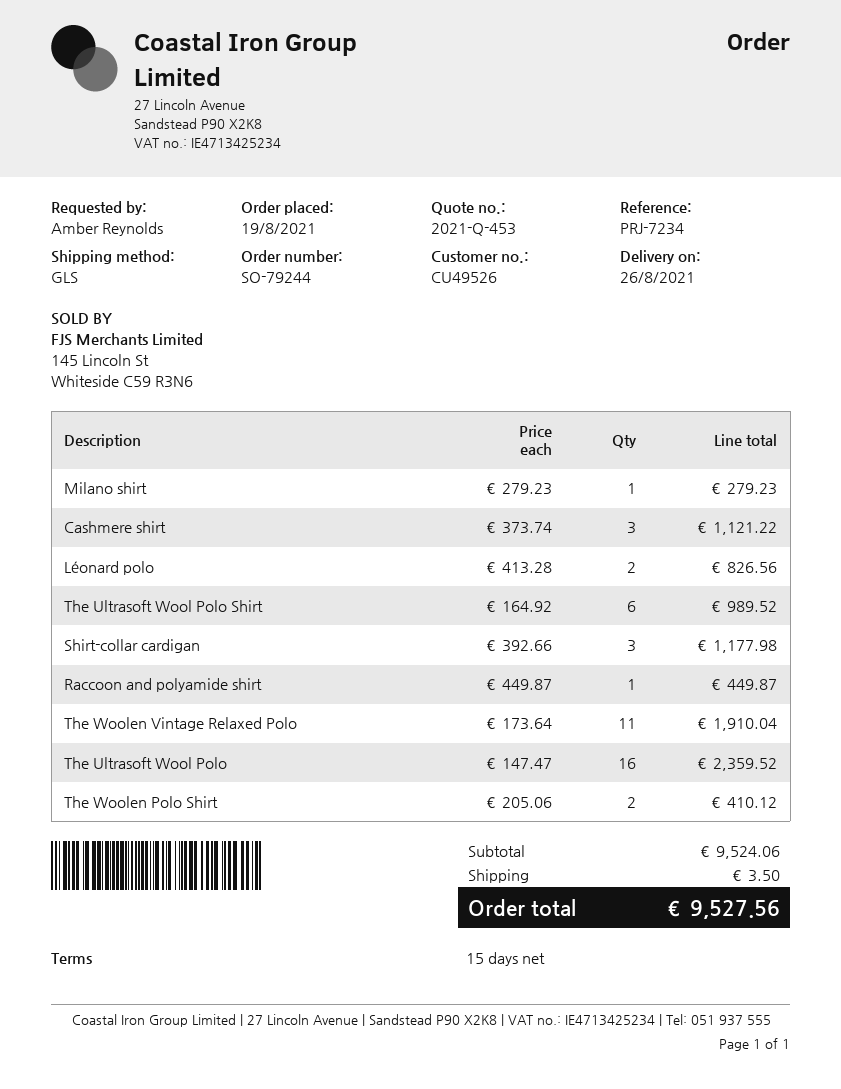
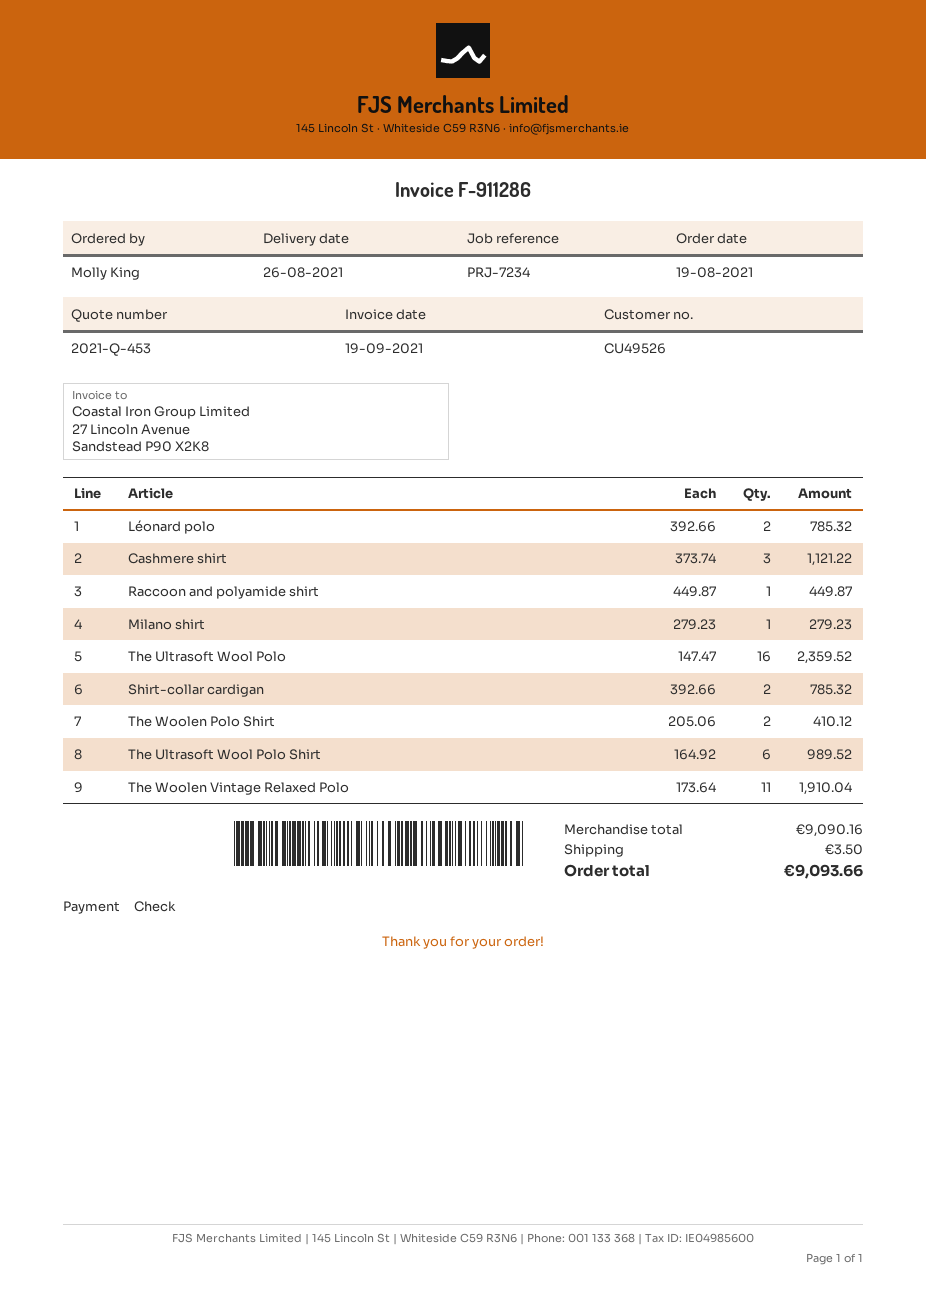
ordered by: Amber Reynolds -> Molly King
Léonard polo: 2 x 413.28 = 826.56 -> 2 x 392.66 = 785.32
Shirt-collar cardigan: 3 x 392.66 = 1177.98 -> 2 x 392.66 = 785.32
subtotal: 9524.06 -> 9090.16
total: 9527.56 -> 9093.66

